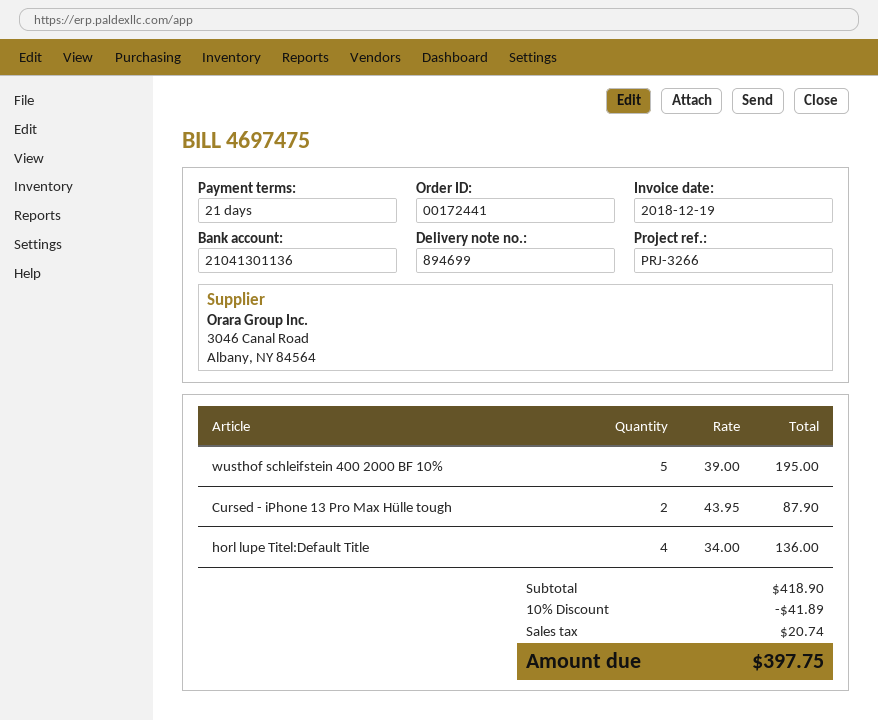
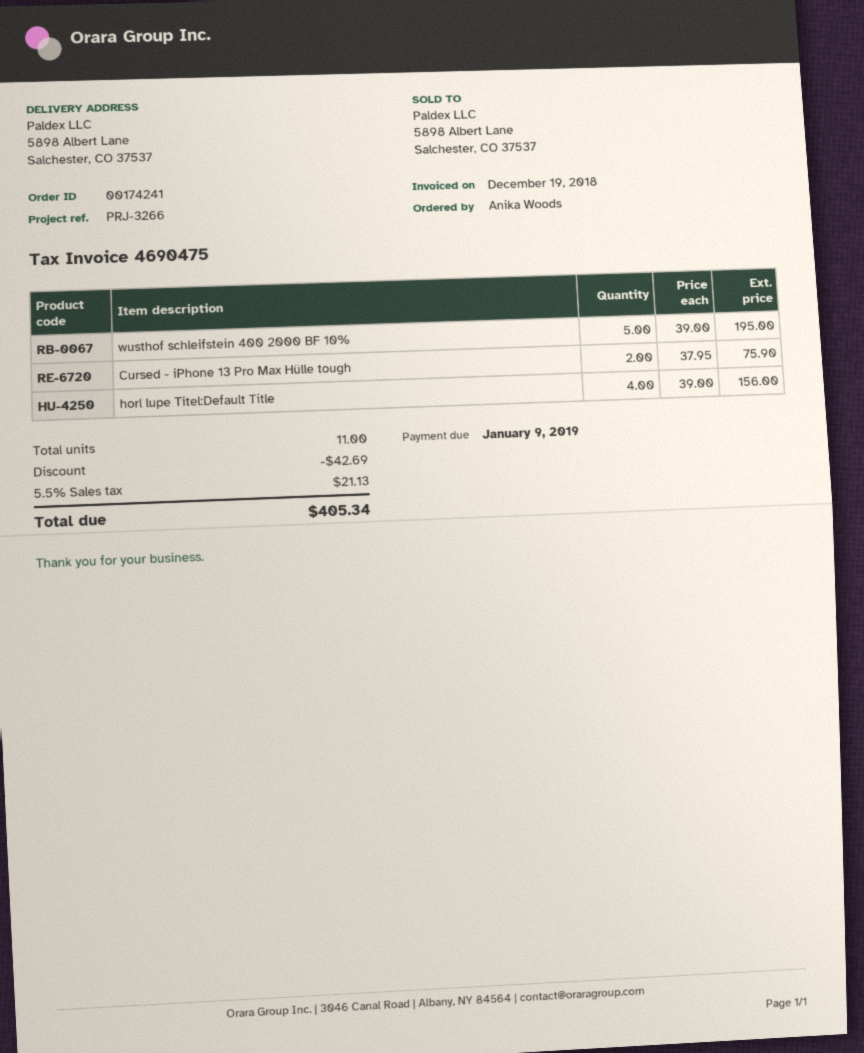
order number: 00172441 -> 00174241
invoice number: 4697475 -> 4690475
Cursed - iPhone 13 Pro Max Hülle tough: 2 x 43.95 = 87.90 -> 2 x 37.95 = 75.90
horl lupe Titel:Default Title: 4 x 34.00 = 136.00 -> 4 x 39.00 = 156.00
discount: 41.89 -> 42.69
tax: 20.74 -> 21.13
total: 397.75 -> 405.34

